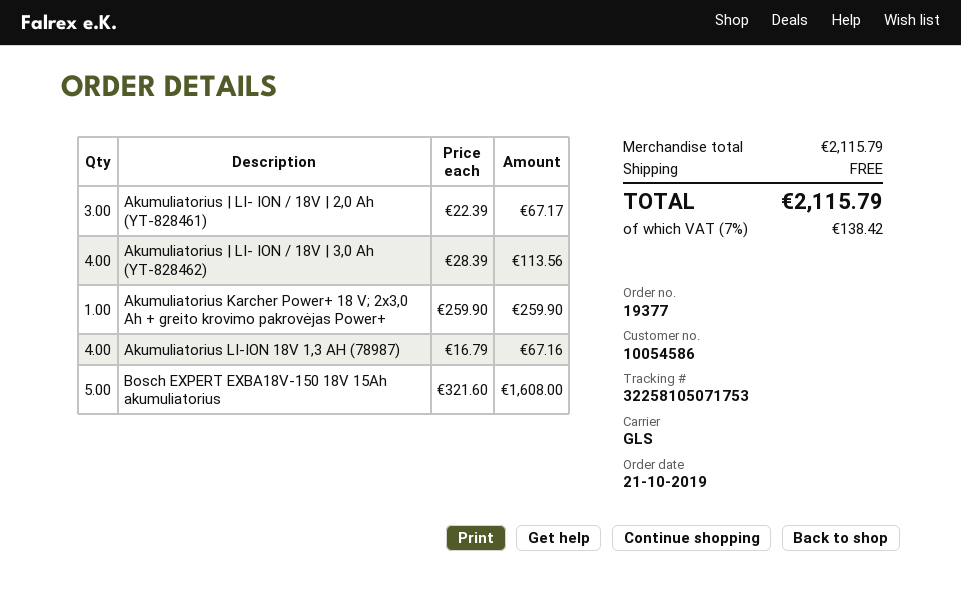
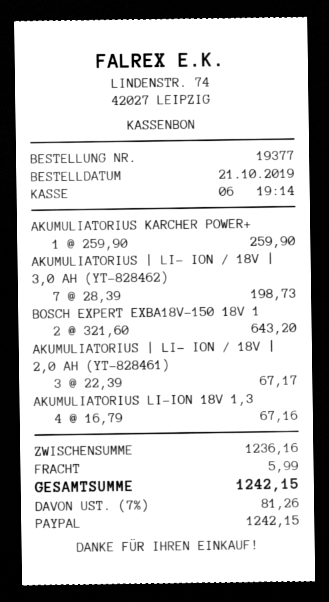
Akumuliatorius | LI- ION / 18V | 3,0 Ah (YT-828462): 4 x 28.39 = 113.56 -> 7 x 28.39 = 198.73
Bosch EXPERT EXBA18V-150 18V 15Ah akumuliatorius: 5 x 321.60 = 1608.00 -> 2 x 321.60 = 643.20
subtotal: 2115.79 -> 1236.16
shipping: 0.00 -> 5.99
tax: 7% = 138.42 -> 7% = 81.26
total: 2115.79 -> 1242.15

